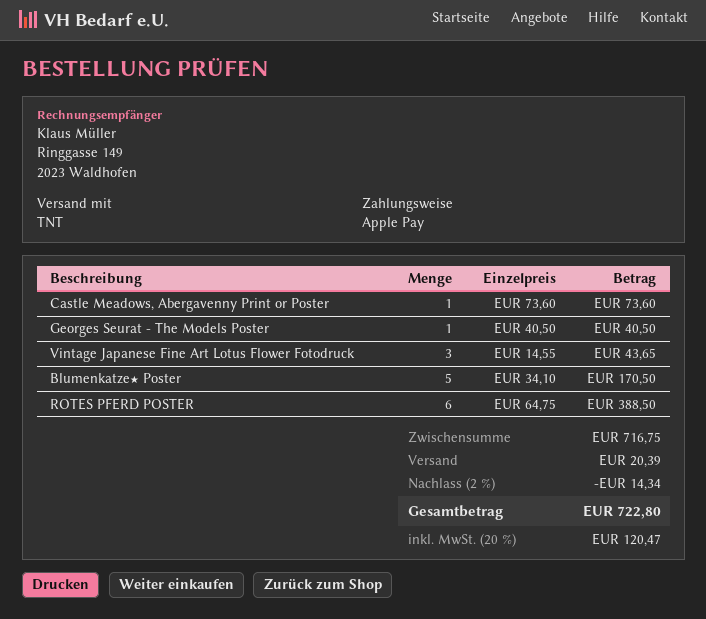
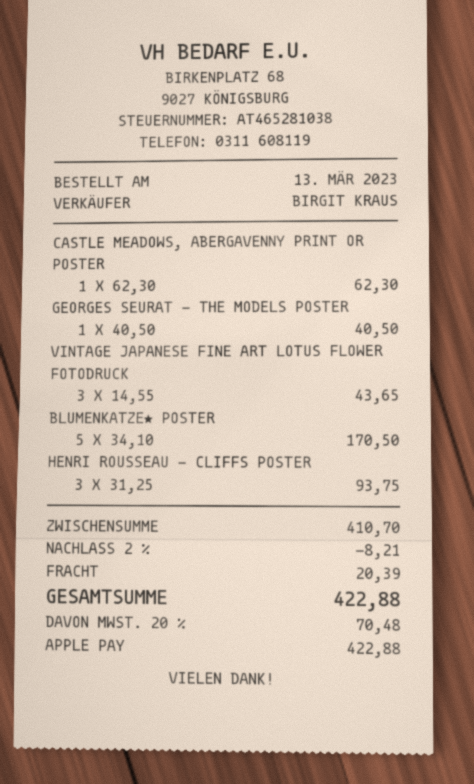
Castle Meadows, Abergavenny Print or Poster: 1 x 73.60 = 73.60 -> 1 x 62.30 = 62.30
ROTES PFERD POSTER: 6 x 64.75 = 388.50 -> none
HENRI ROUSSEAU - CLIFFS POSTER: none -> 3 x 31.25 = 93.75
subtotal: 716.75 -> 410.70
discount: 2% = 14.34 -> 2% = 8.21
tax: 20% = 120.47 -> 20% = 70.48
total: 722.80 -> 422.88

